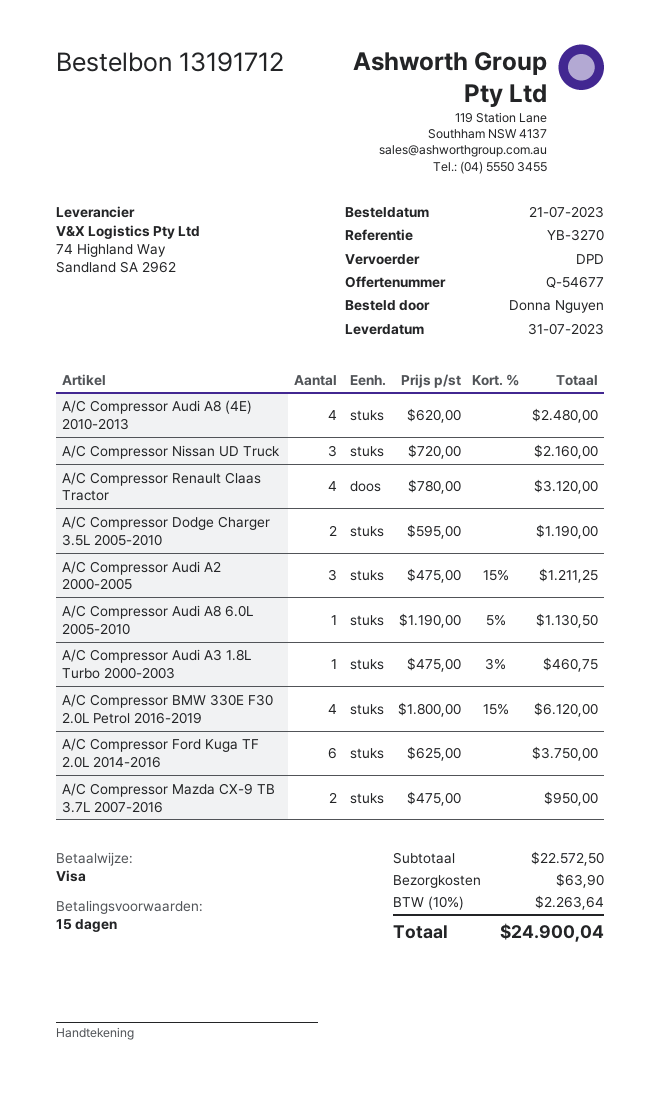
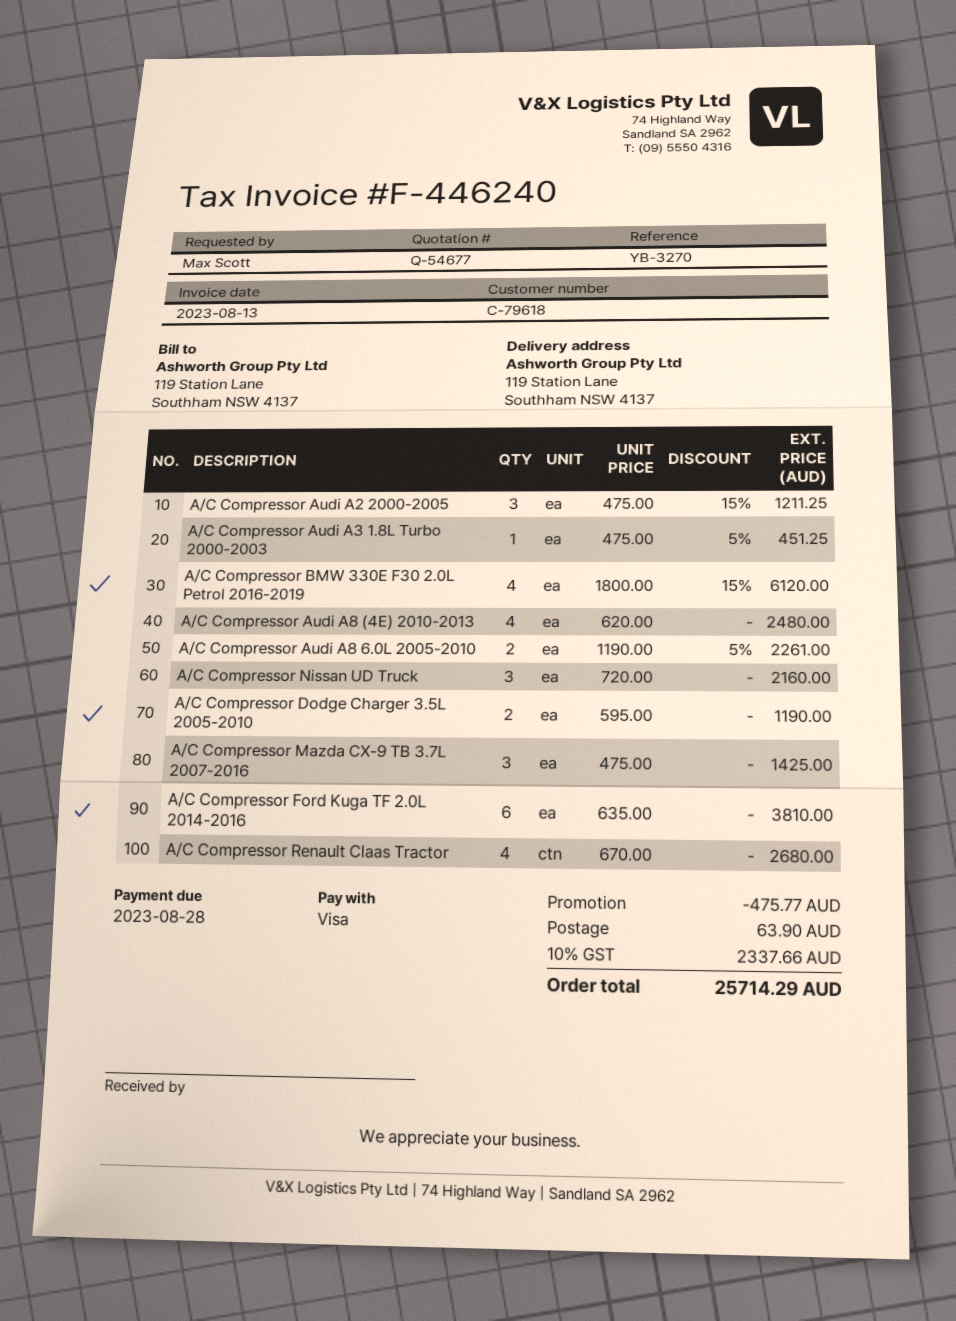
ordered by: Donna Nguyen -> Max Scott
A/C Compressor Renault Claas Tractor: 4 x 780.00 = 3120.00 -> 4 x 670.00 = 2680.00
A/C Compressor Audi A8 6.0L 2005-2010: 1 x 1190.00 - 5% = 1130.50 -> 2 x 1190.00 - 5% = 2261.00
A/C Compressor Audi A3 1.8L Turbo 2000-2003: 1 x 475.00 - 3% = 460.75 -> 1 x 475.00 - 5% = 451.25
A/C Compressor Ford Kuga TF 2.0L 2014-2016: 6 x 625.00 = 3750.00 -> 6 x 635.00 = 3810.00
A/C Compressor Mazda CX-9 TB 3.7L 2007-2016: 2 x 475.00 = 950.00 -> 3 x 475.00 = 1425.00
discount: none -> 475.77
tax: 10% = 2263.64 -> 10% = 2337.66
total: 24900.04 -> 25714.29

